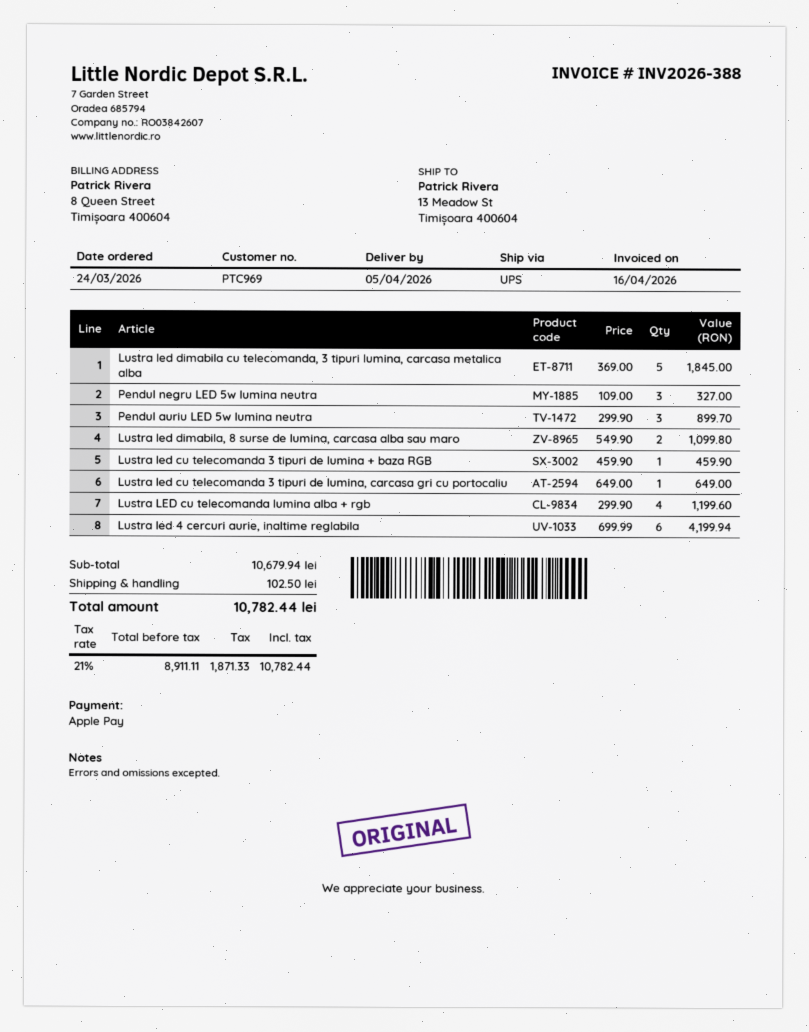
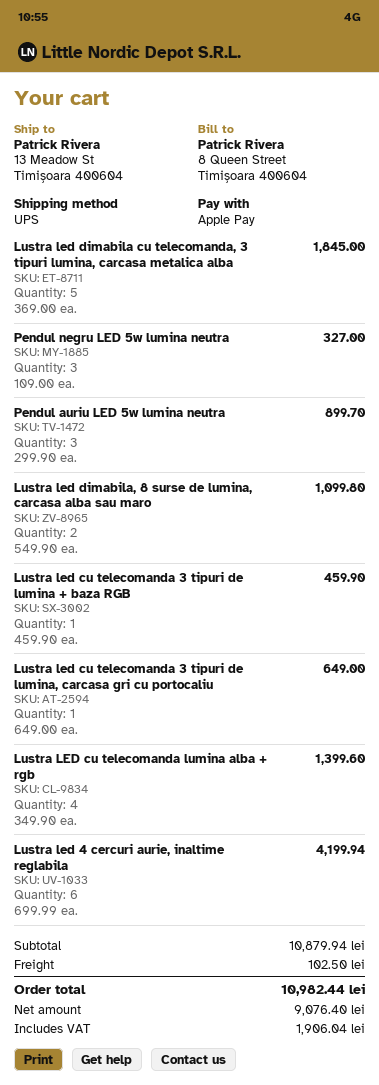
Lustra LED cu telecomanda lumina alba + rgb: 4 x 299.90 = 1199.60 -> 4 x 349.90 = 1399.60
subtotal: 10679.94 -> 10879.94
net: 8911.11 -> 9076.40
tax: 1871.33 -> 1906.04
total: 10782.44 -> 10982.44

